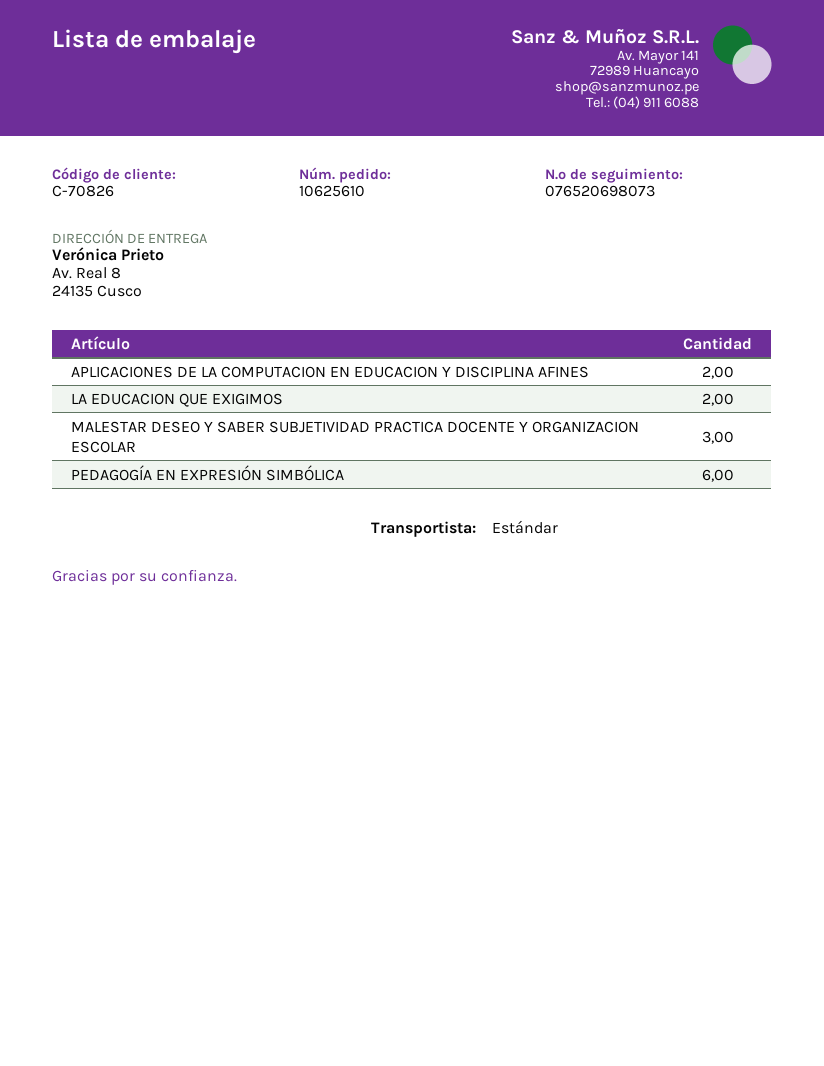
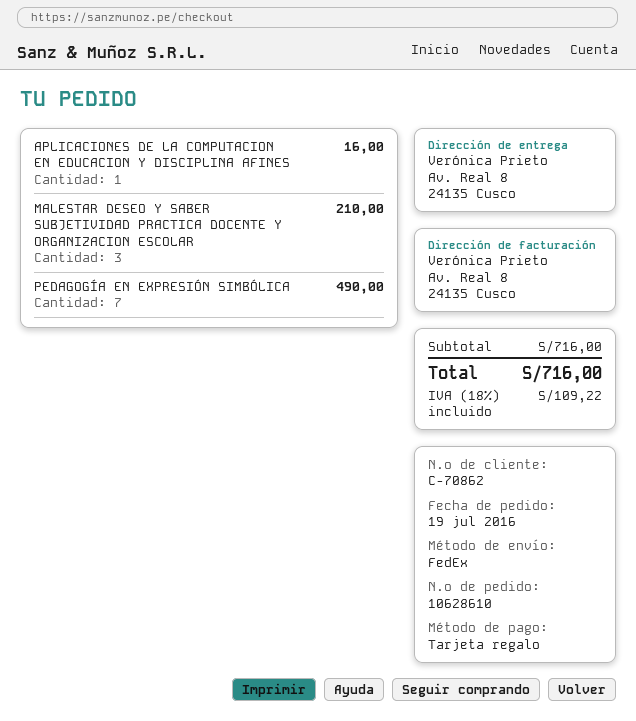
order number: 10625610 -> 10628610
customer number: C-70826 -> C-70862
shipping method: standard -> FedEx
APLICACIONES DE LA COMPUTACION EN EDUCACION Y DISCIPLINA AFINES: 2 -> 1
LA EDUCACION QUE EXIGIMOS: 2 -> none
PEDAGOGÍA EN EXPRESIÓN SIMBÓLICA: 6 -> 7

